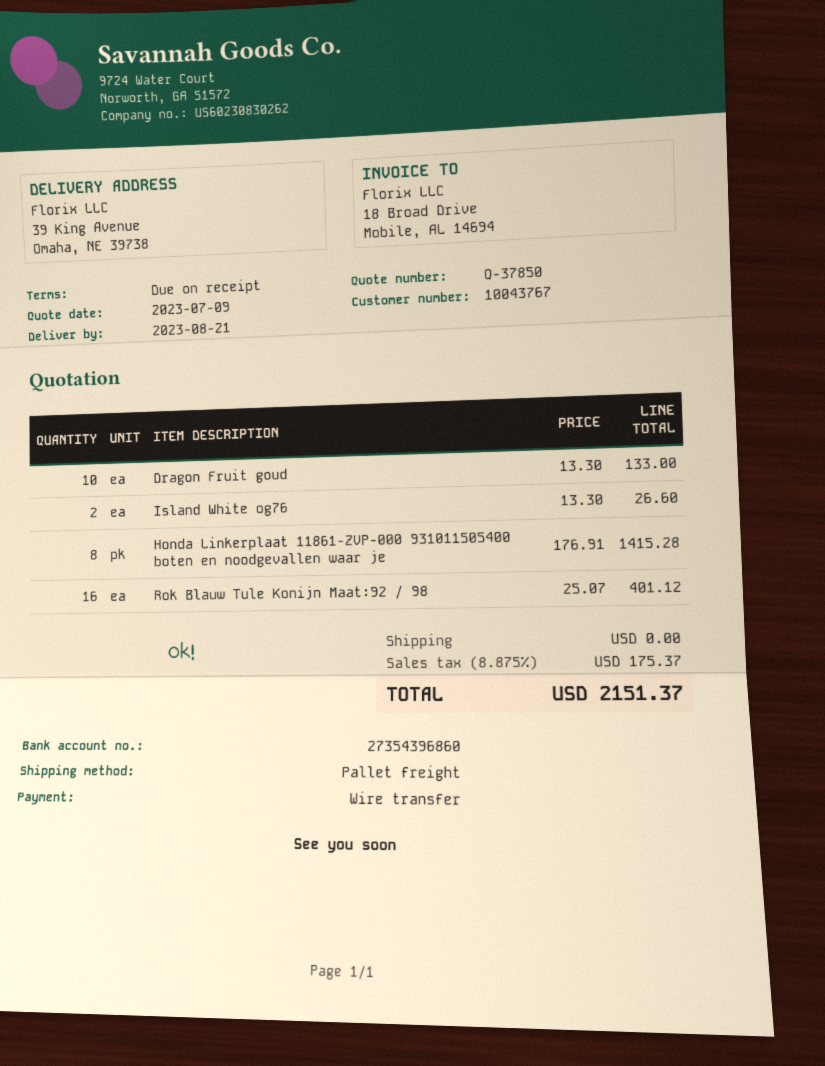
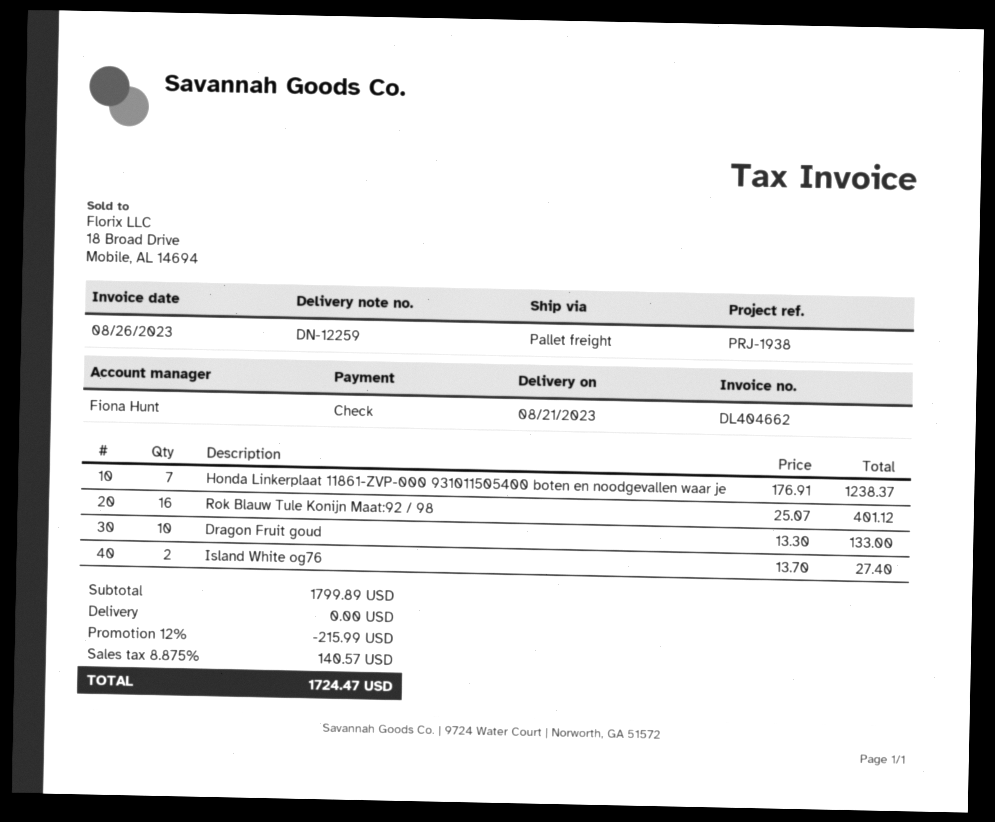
payment method: bank transfer -> cheque
Island White og76: 2 x 13.30 = 26.60 -> 2 x 13.70 = 27.40
Honda Linkerplaat 11861-ZVP-000 931011505400 boten en noodgevallen waar je: 8 x 176.91 = 1415.28 -> 7 x 176.91 = 1238.37
discount: none -> 12% = 215.99
tax: 8.875% = 175.37 -> 8.875% = 140.57
total: 2151.37 -> 1724.47

